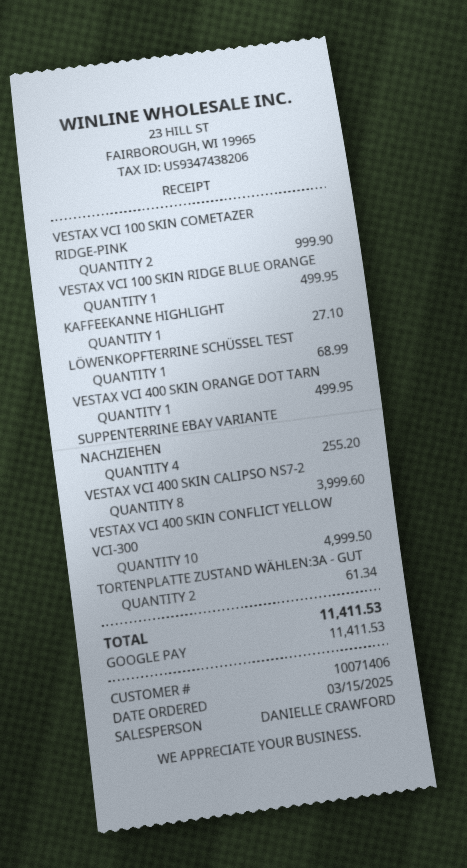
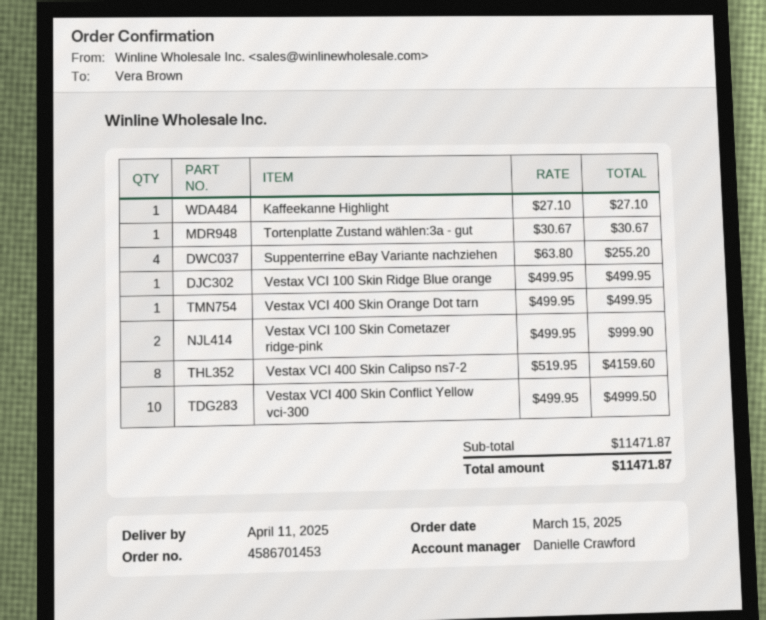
LÖWENKOPFTERRINE SCHÜSSEL TEST: 1 for 68.99 -> none
VESTAX VCI 400 SKIN CALIPSO NS7-2: 8 for 3999.60 -> 8 for 4159.60
TORTENPLATTE ZUSTAND WÄHLEN:3A - GUT: 2 for 61.34 -> 1 for 30.67
total: 11411.53 -> 11471.87

